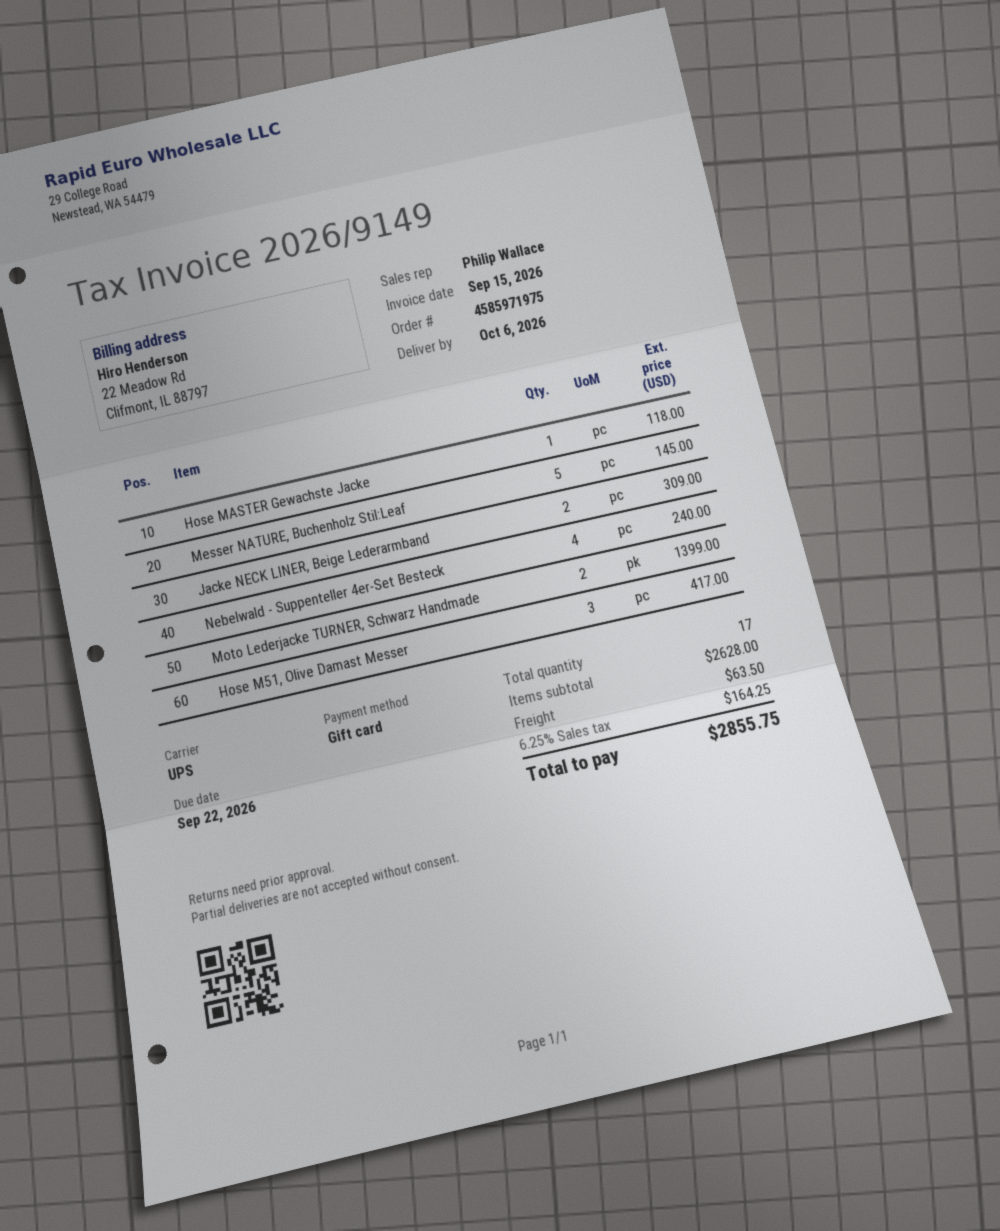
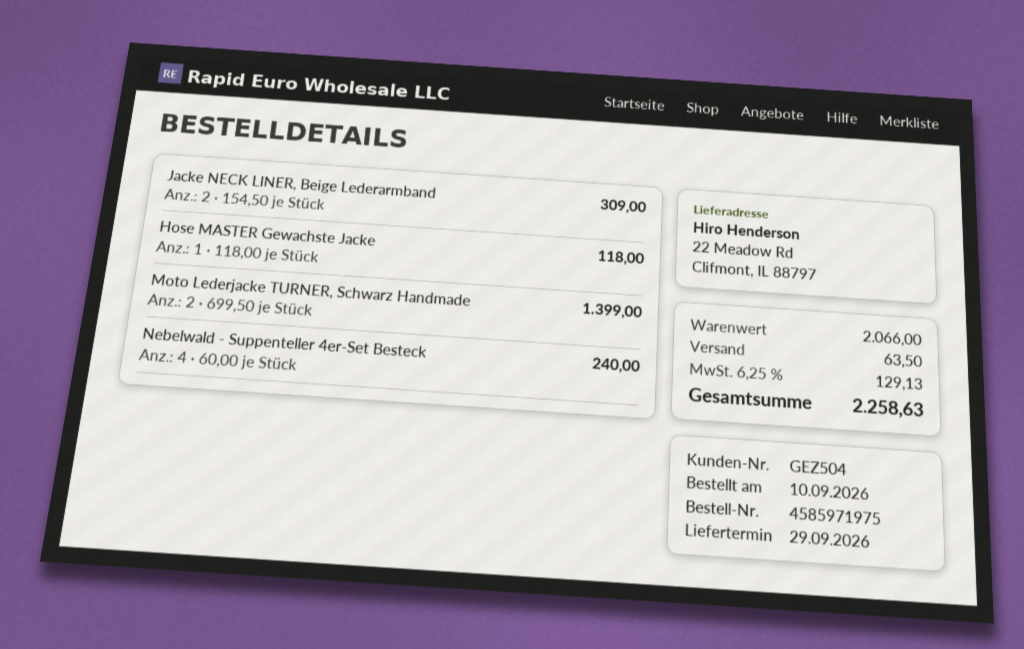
delivery date: 2026-10-06 -> 2026-09-29
Messer NATURE, Buchenholz Stil:Leaf: 5 for 145.00 -> none
Hose M51, Olive Damast Messer: 3 for 417.00 -> none
subtotal: 2628.00 -> 2066.00
tax: 6.25% = 164.25 -> 6.25% = 129.13
total: 2855.75 -> 2258.63

